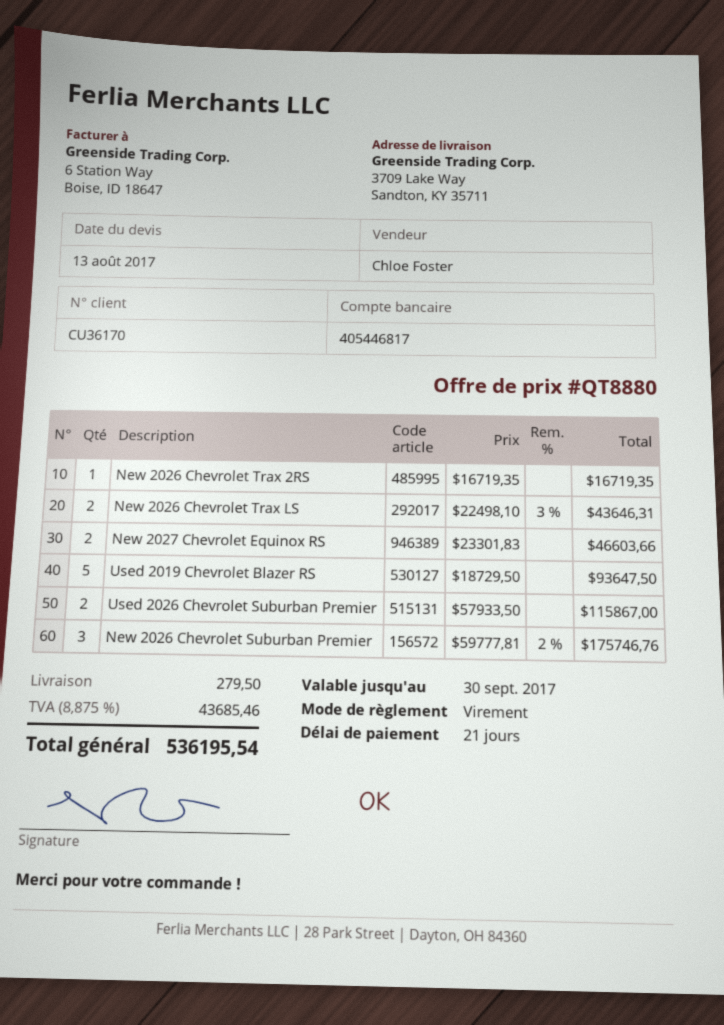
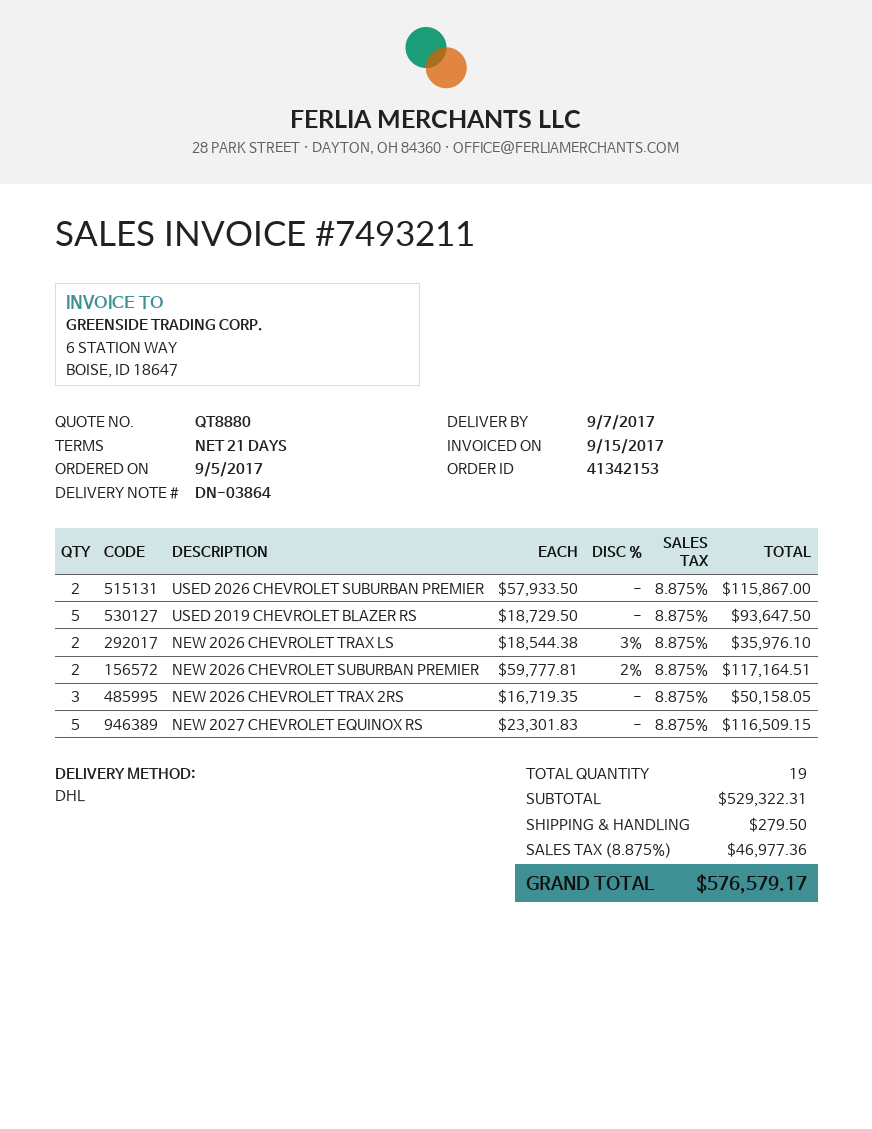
New 2026 Chevrolet Trax 2RS: 1 x 16719.35 = 16719.35 -> 3 x 16719.35 = 50158.05
New 2026 Chevrolet Trax LS: 2 x 22498.10 - 3% = 43646.31 -> 2 x 18544.38 - 3% = 35976.10
New 2027 Chevrolet Equinox RS: 2 x 23301.83 = 46603.66 -> 5 x 23301.83 = 116509.15
New 2026 Chevrolet Suburban Premier: 3 x 59777.81 - 2% = 175746.76 -> 2 x 59777.81 - 2% = 117164.51
tax: 8.875% = 43685.46 -> 8.875% = 46977.36
total: 536195.54 -> 576579.17

